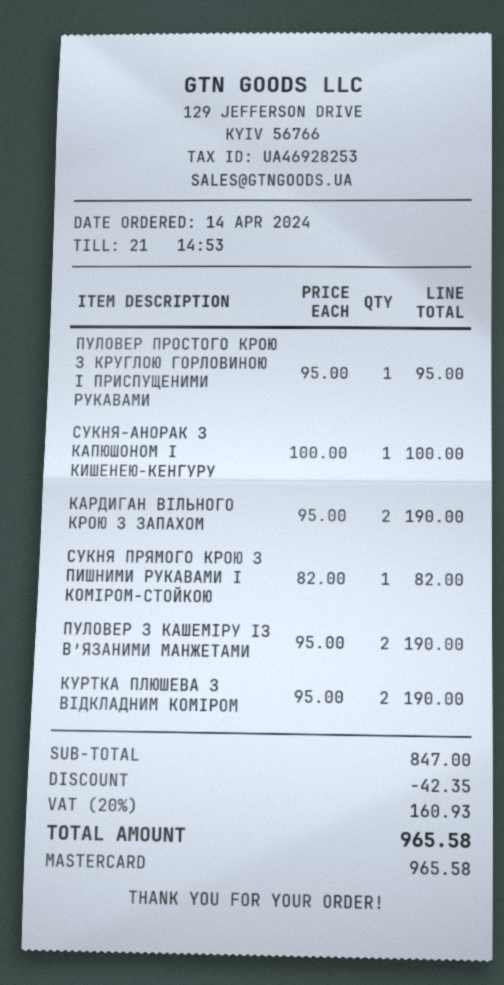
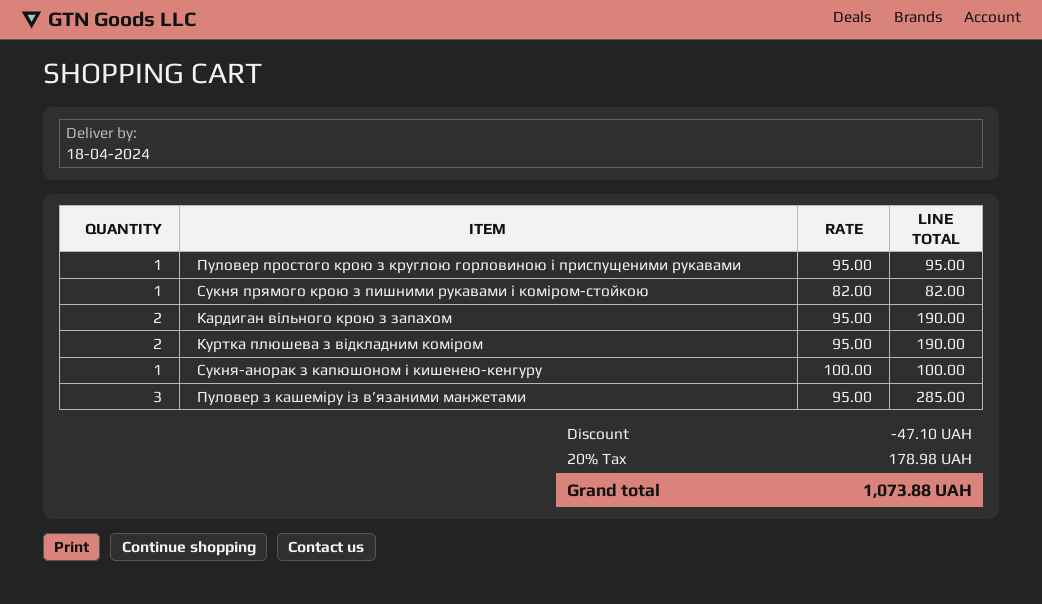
ПУЛОВЕР З КАШЕМІРУ ІЗ В’ЯЗАНИМИ МАНЖЕТАМИ: 2 x 95.00 = 190.00 -> 3 x 95.00 = 285.00
discount: 42.35 -> 47.10
tax: 20% = 160.93 -> 20% = 178.98
total: 965.58 -> 1073.88

